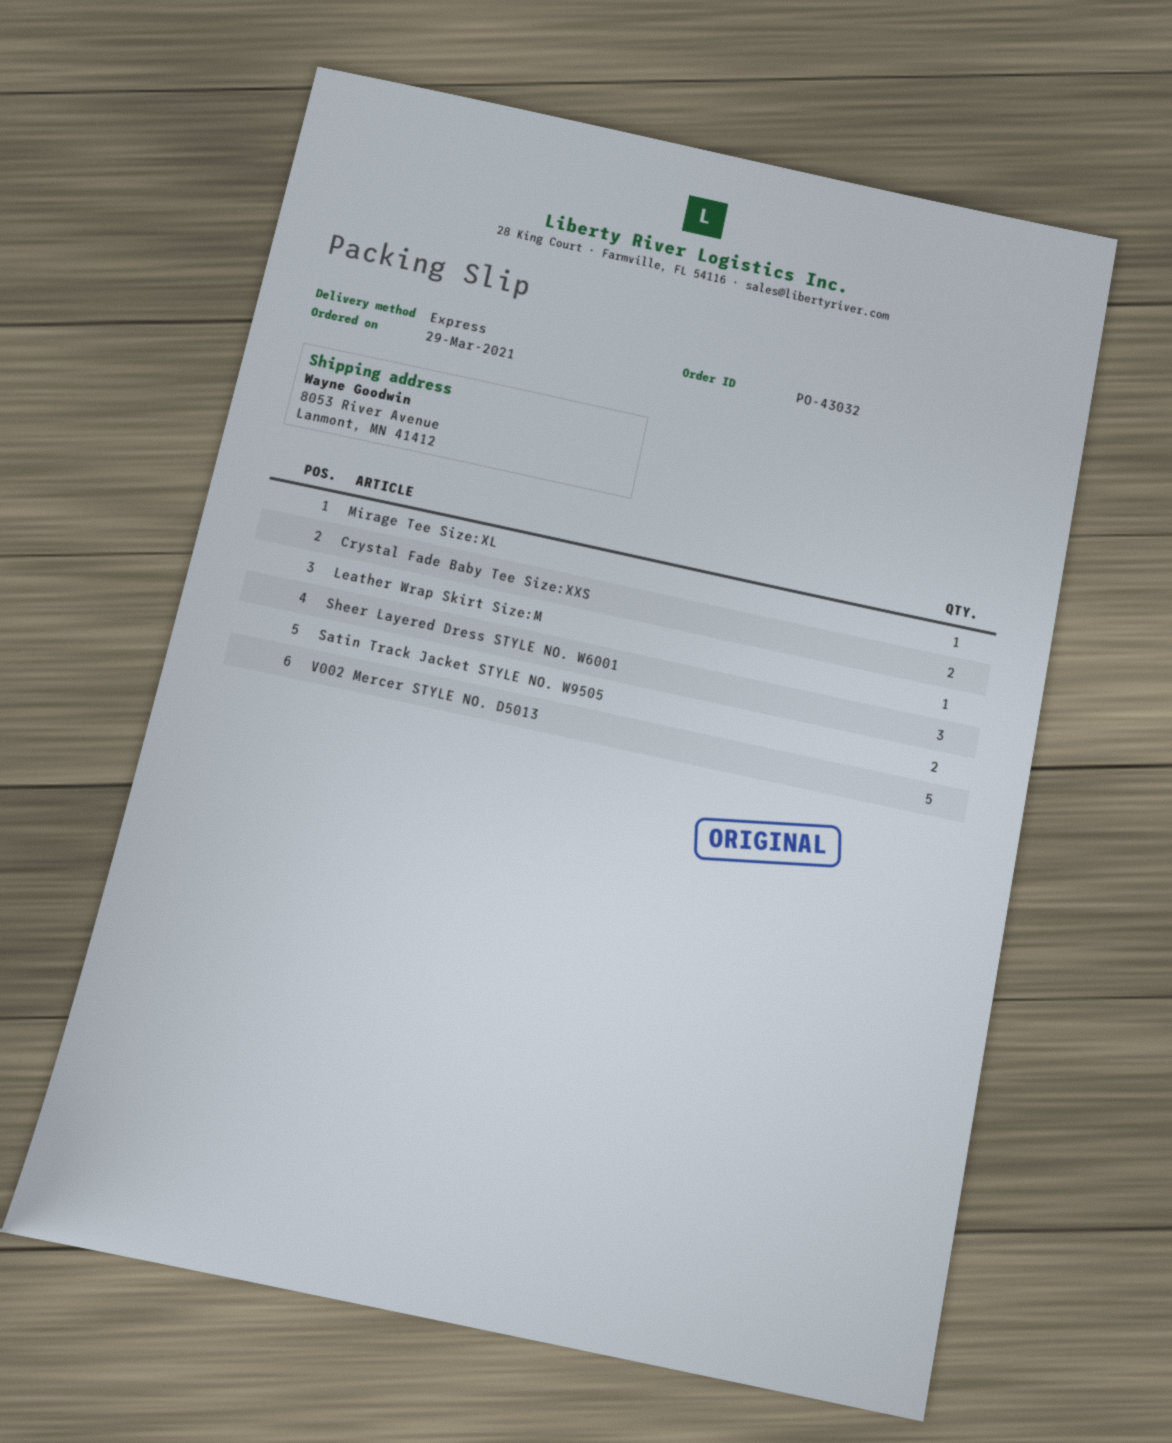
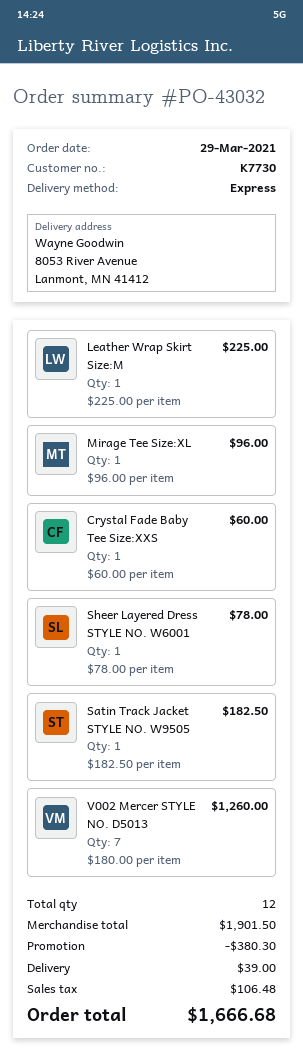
Crystal Fade Baby Tee Size:XXS: 2 -> 1
Sheer Layered Dress STYLE NO. W6001: 3 -> 1
Satin Track Jacket STYLE NO. W9505: 2 -> 1
V002 Mercer STYLE NO. D5013: 5 -> 7

